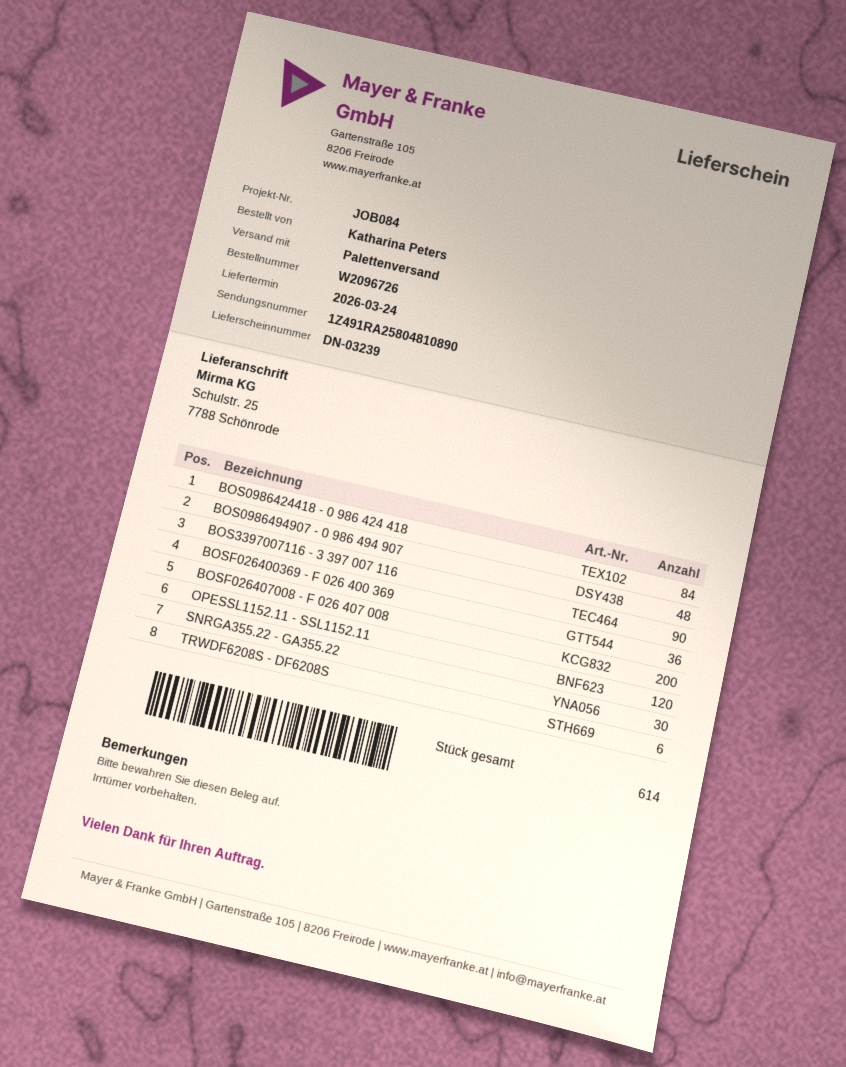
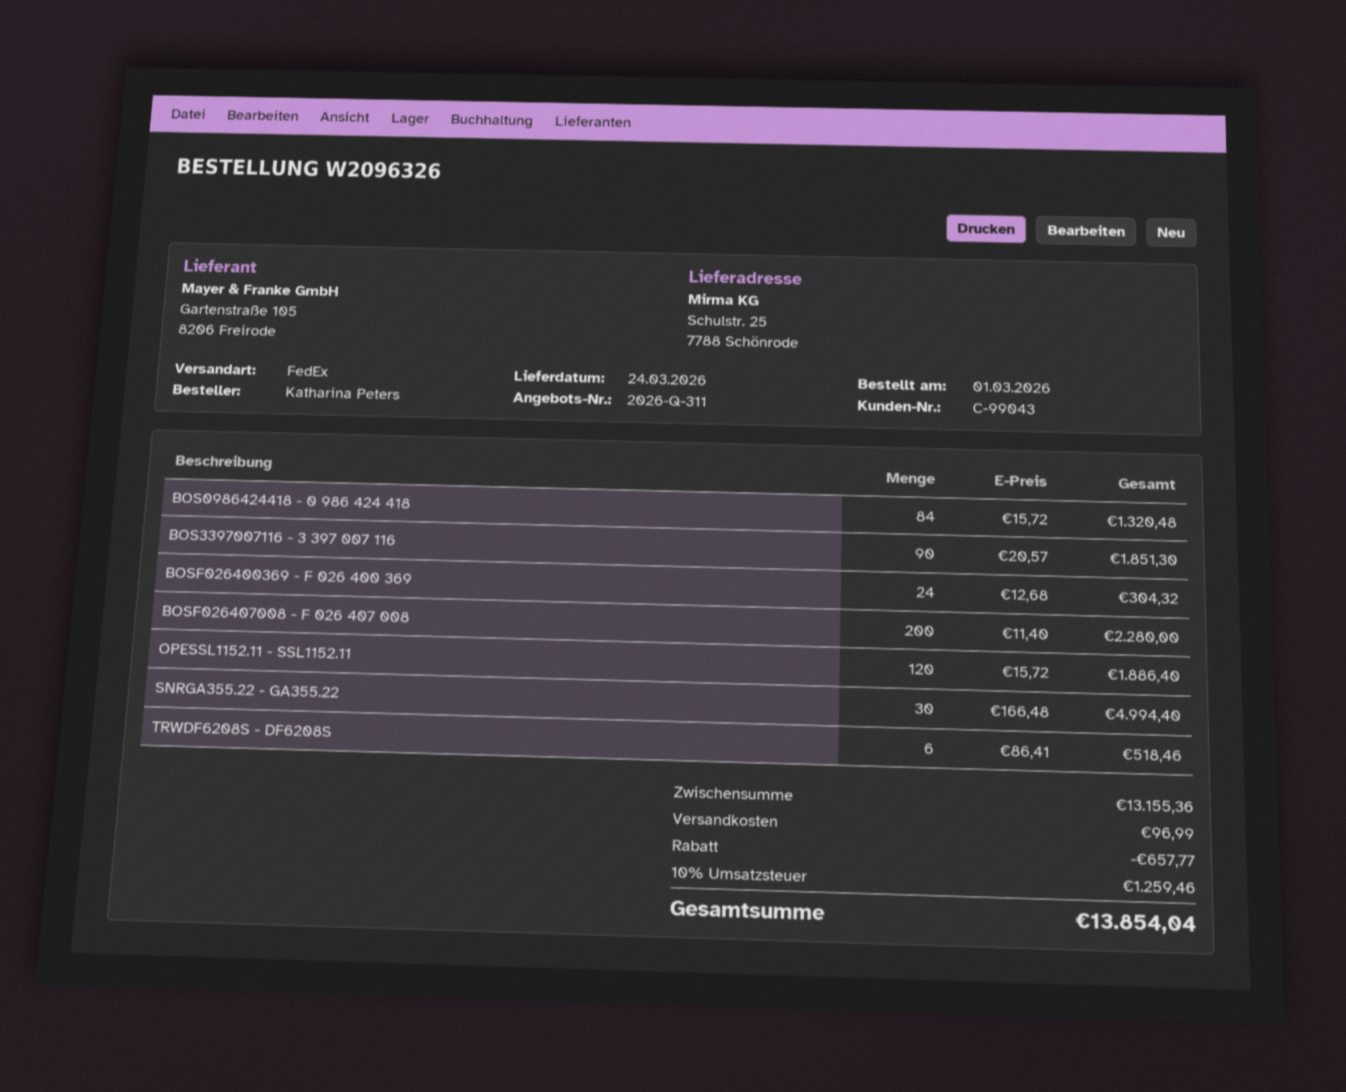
order number: W2096726 -> W2096326
shipping method: pallet freight -> FedEx
BOS0986494907 - 0 986 494 907: 48 -> none
BOSF026400369 - F 026 400 369: 36 -> 24

